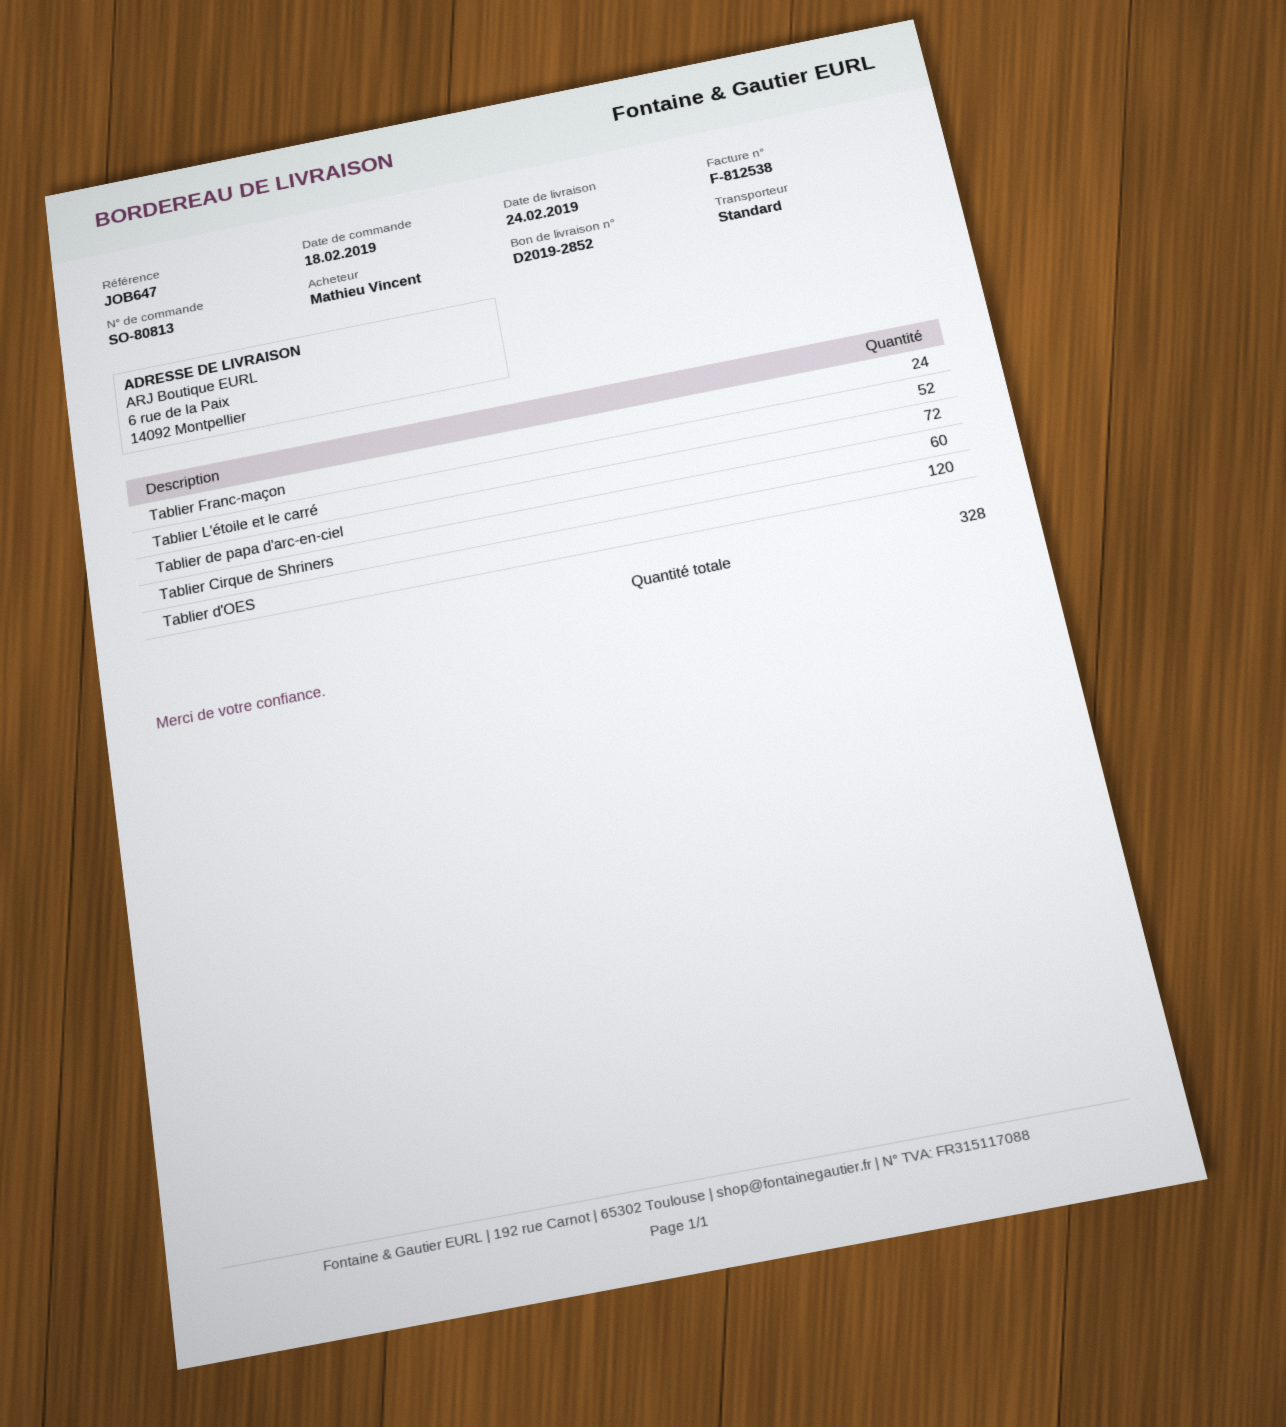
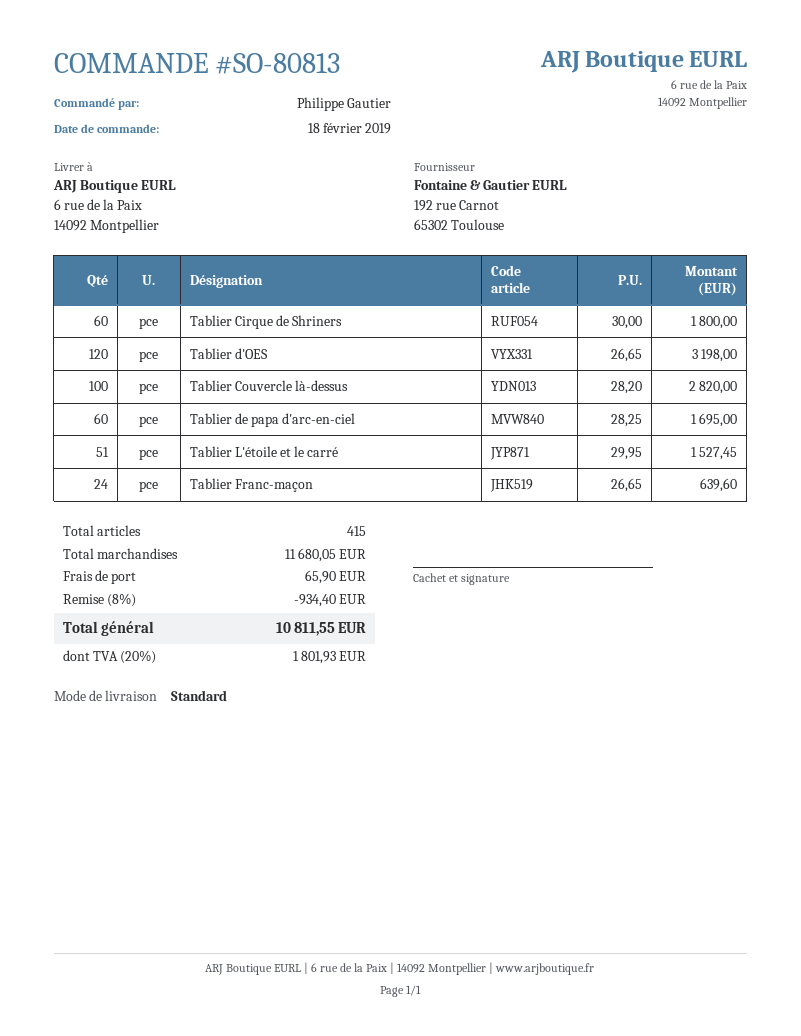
ordered by: Mathieu Vincent -> Philippe Gautier
Tablier L'étoile et le carré: 52 -> 51
Tablier de papa d'arc-en-ciel: 72 -> 60
Tablier Couvercle là-dessus: none -> 100
total quantity: 328 -> 415

